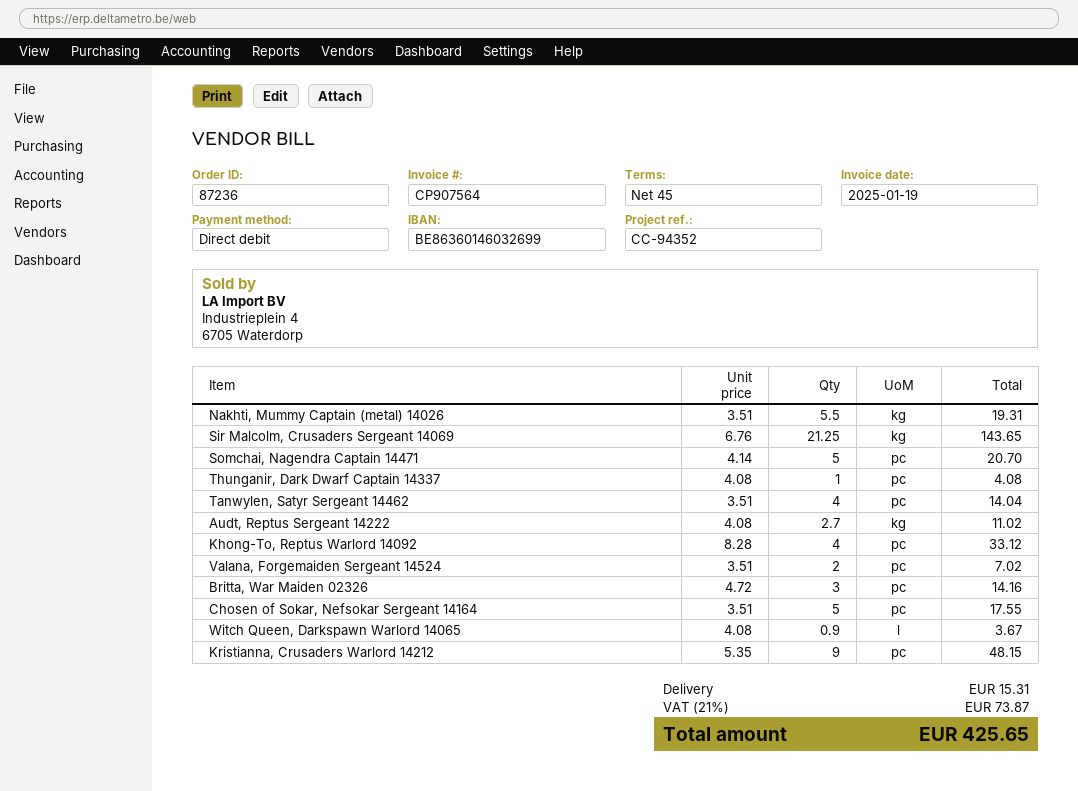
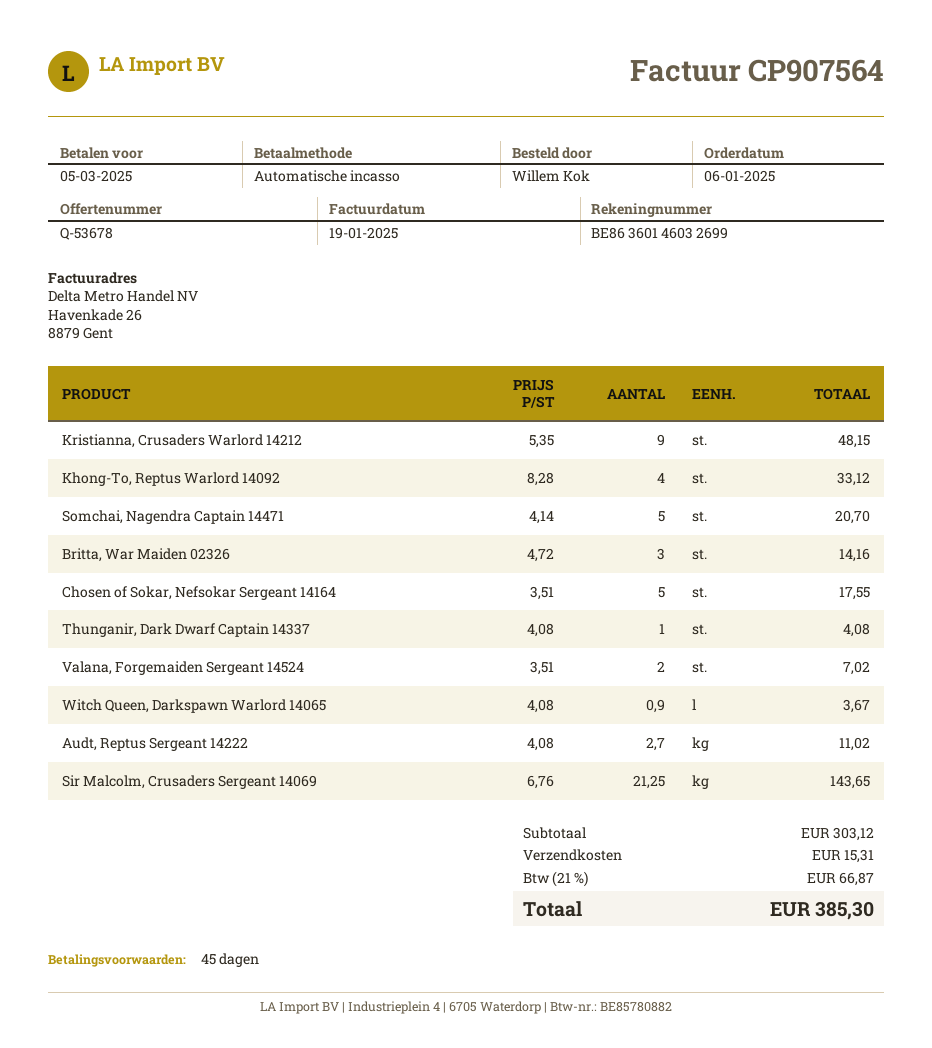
Nakhti, Mummy Captain (metal) 14026: 5.5 x 3.51 = 19.31 -> none
Tanwylen, Satyr Sergeant 14462: 4 x 3.51 = 14.04 -> none
tax: 21% = 73.87 -> 21% = 66.87
total: 425.65 -> 385.30

